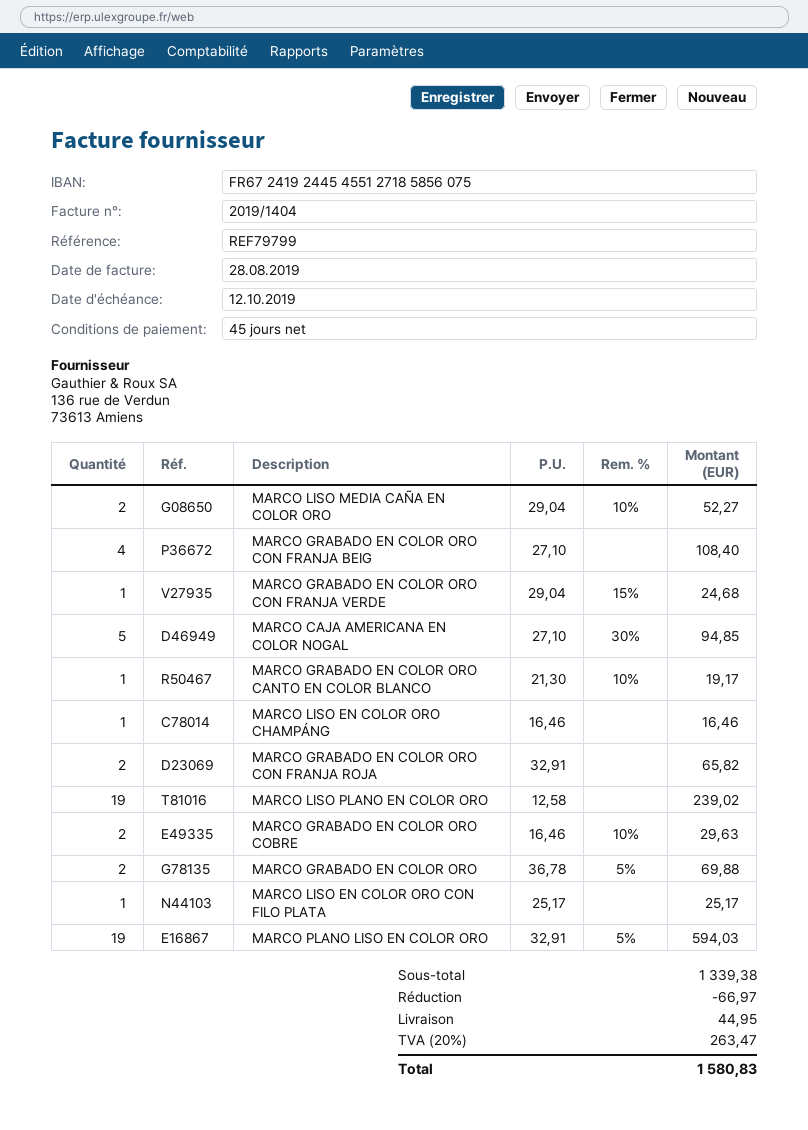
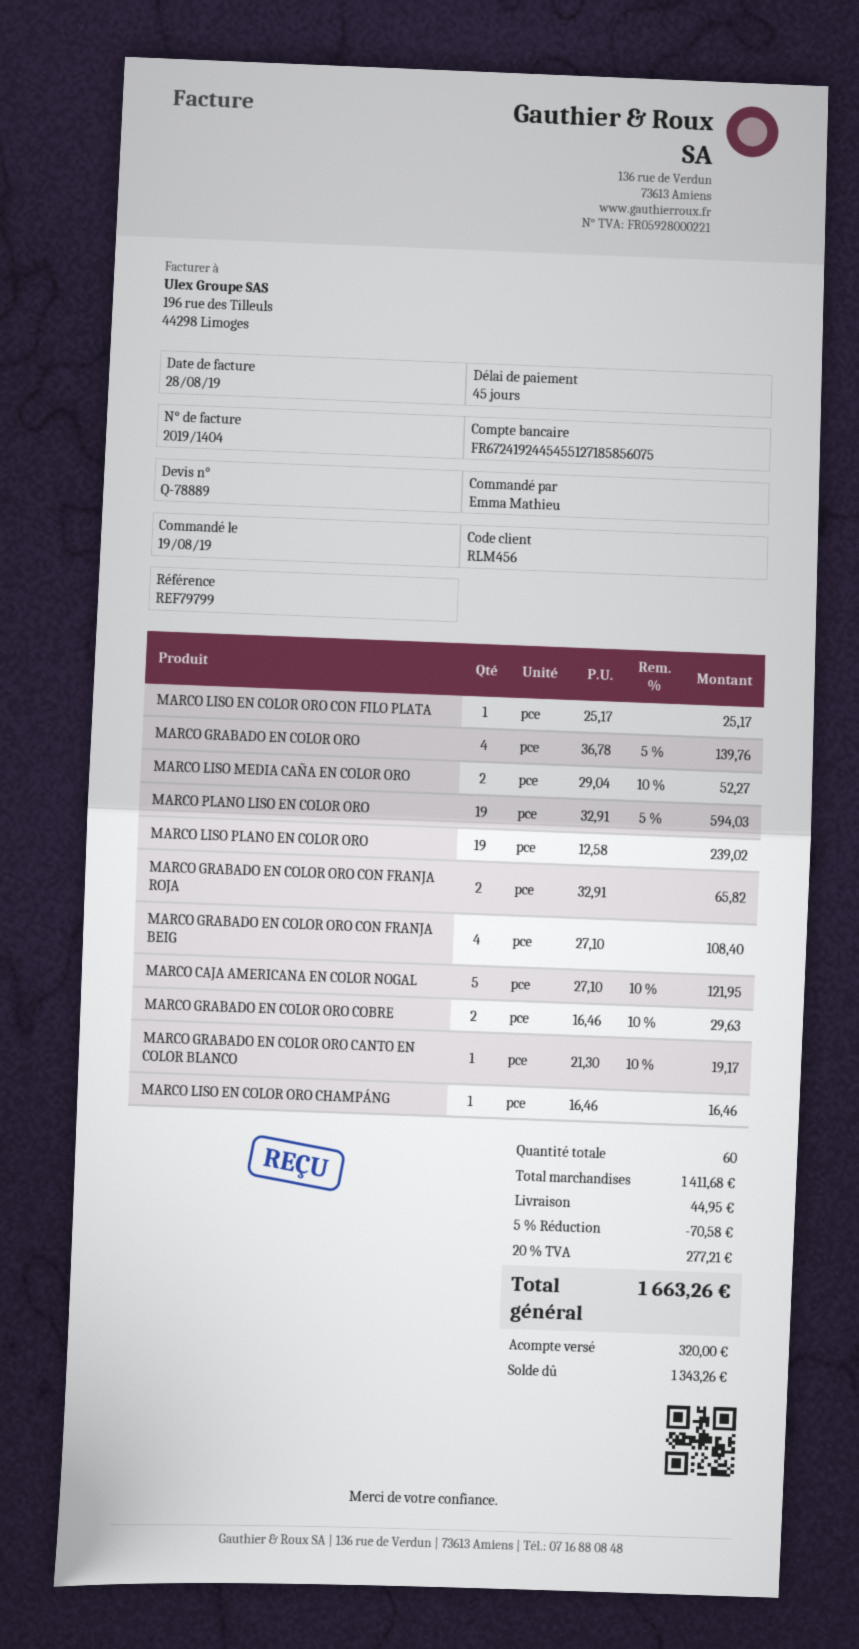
MARCO GRABADO EN COLOR ORO CON FRANJA VERDE: 1 x 29.04 - 15% = 24.68 -> none
MARCO CAJA AMERICANA EN COLOR NOGAL: 5 x 27.10 - 30% = 94.85 -> 5 x 27.10 - 10% = 121.95
MARCO GRABADO EN COLOR ORO: 2 x 36.78 - 5% = 69.88 -> 4 x 36.78 - 5% = 139.76
subtotal: 1339.38 -> 1411.68
discount: 66.97 -> 70.58
tax: 20% = 263.47 -> 20% = 277.21
total: 1580.83 -> 1663.26

